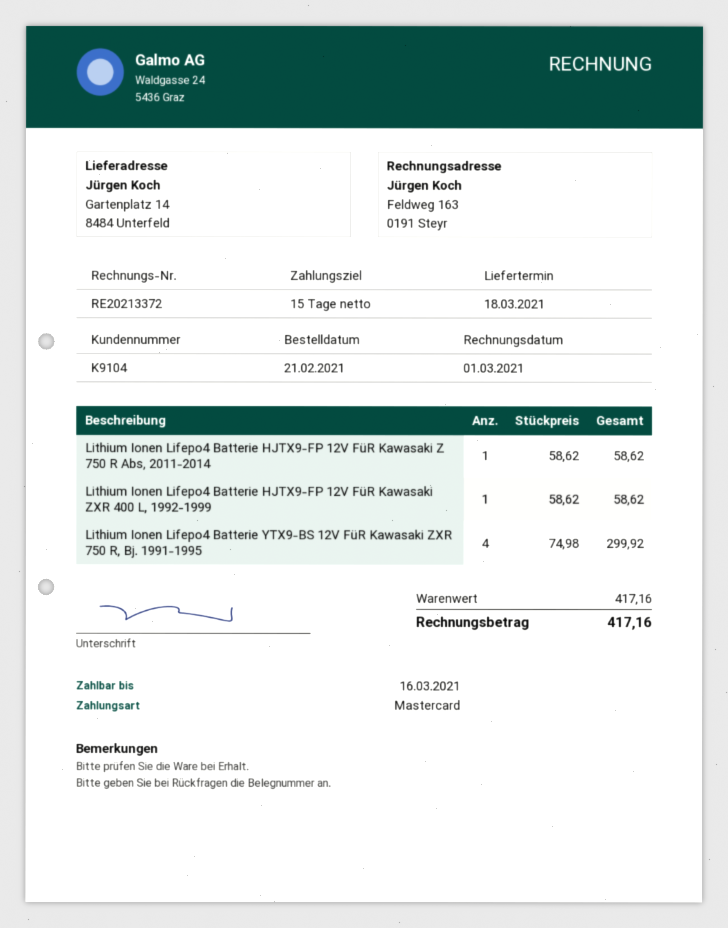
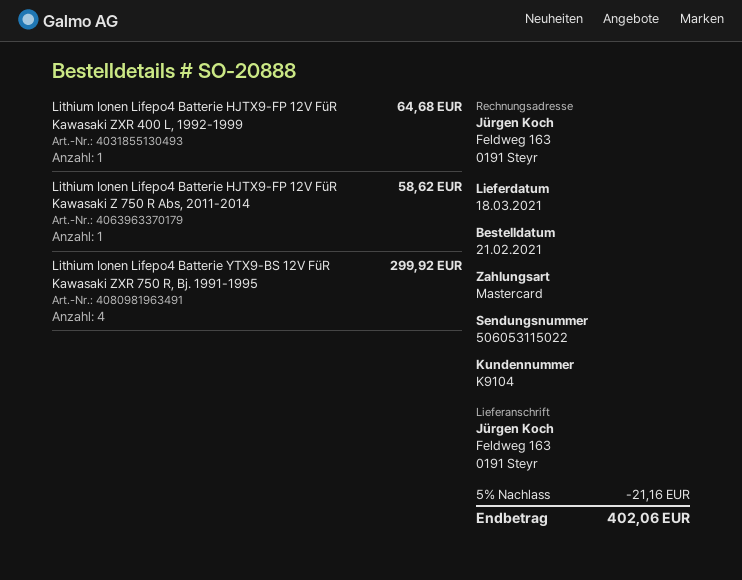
ship to: Gartenplatz 14, 8484 Unterfeld -> Feldweg 163, 0191 Steyr
Lithium Ionen Lifepo4 Batterie HJTX9-FP 12V FüR Kawasaki ZXR 400 L, 1992-1999: 1 for 58.62 -> 1 for 64.68
discount: none -> 5% = 21.16
total: 417.16 -> 402.06

